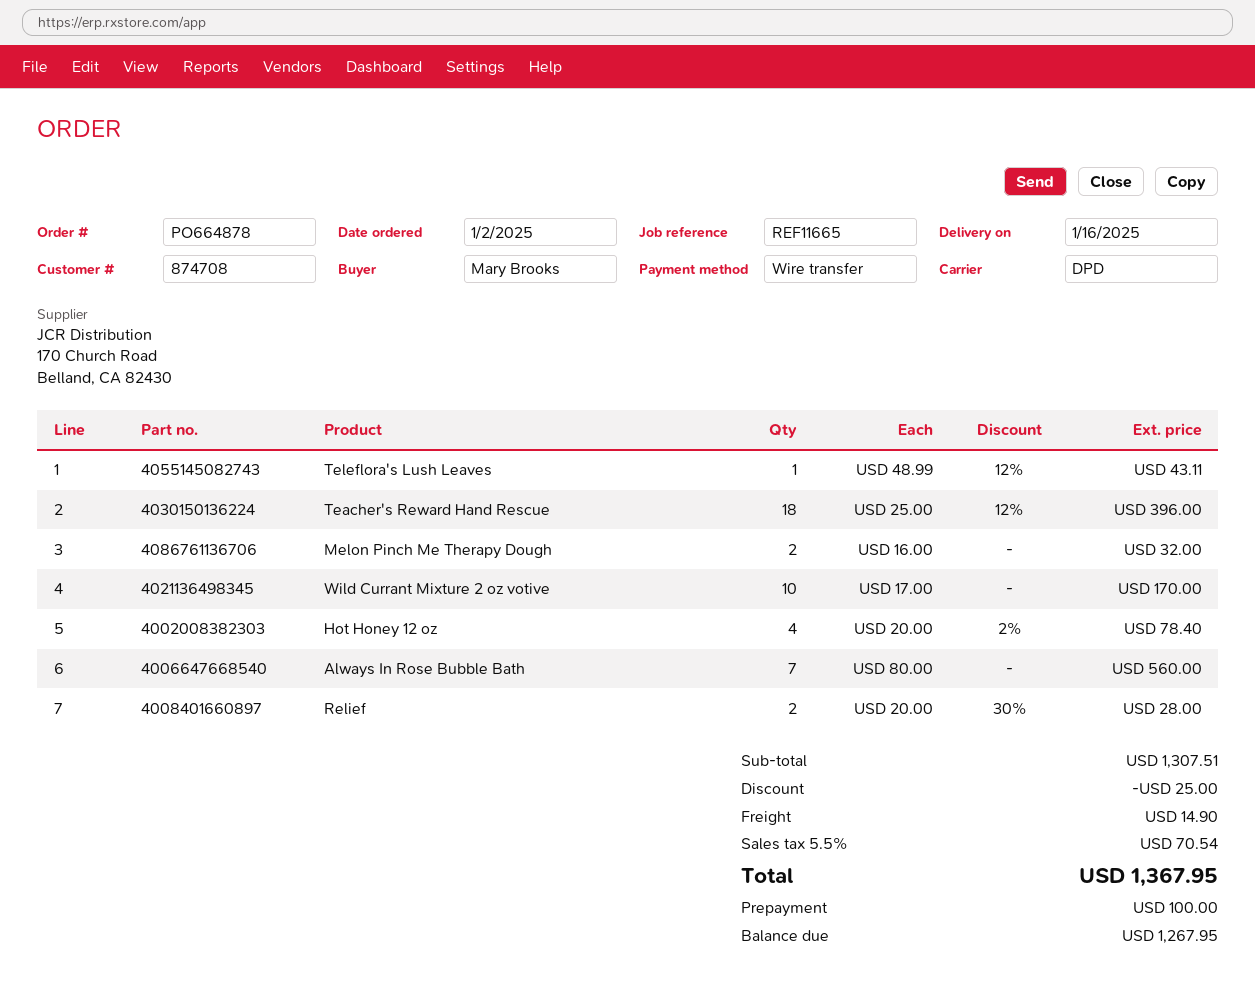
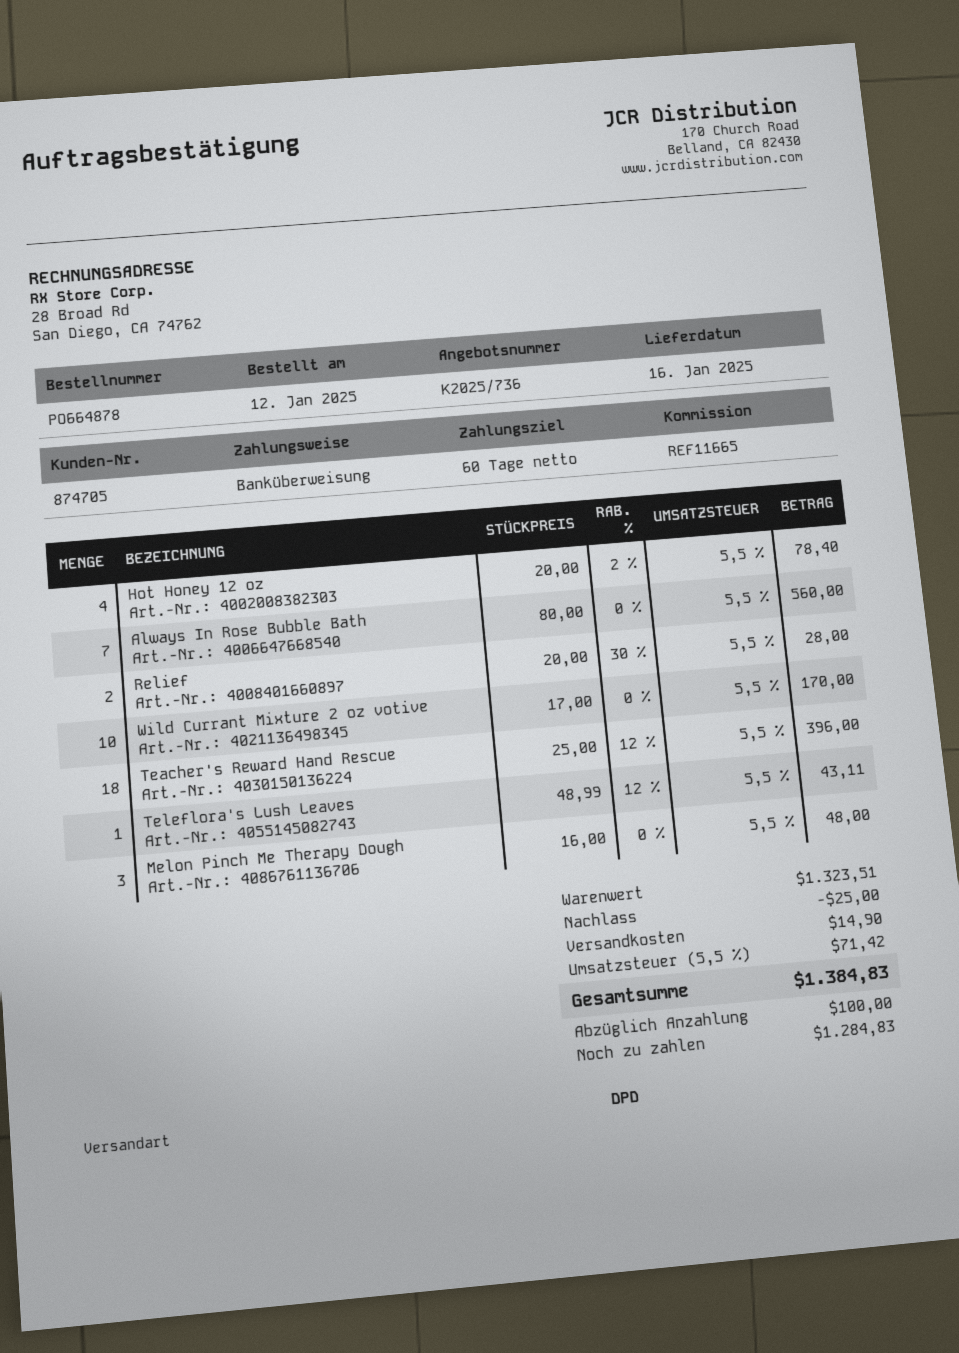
order date: 2025-01-02 -> 2025-01-12
customer number: 874708 -> 874705
Melon Pinch Me Therapy Dough: 2 x 16.00 = 32.00 -> 3 x 16.00 = 48.00
subtotal: 1307.51 -> 1323.51
tax: 5.5% = 70.54 -> 5.5% = 71.42
total: 1367.95 -> 1384.83
balance: 1267.95 -> 1284.83

